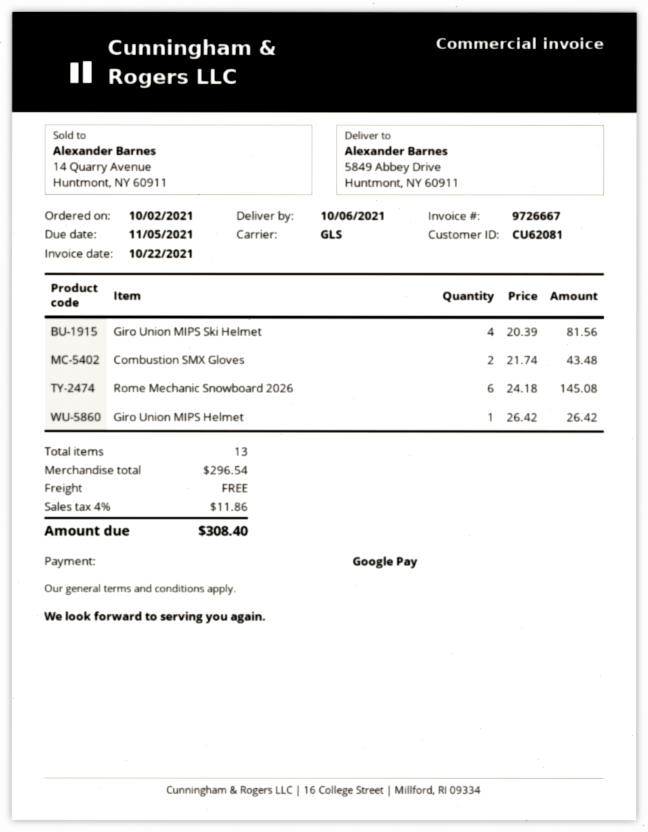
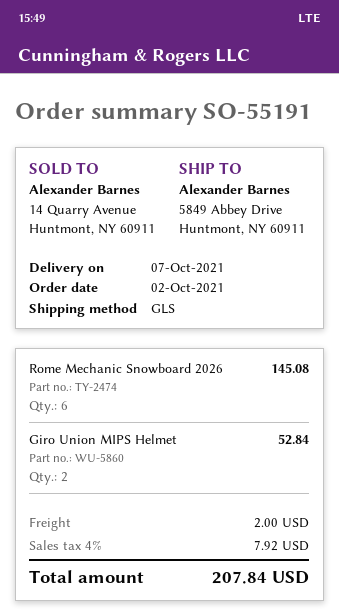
delivery date: 2021-10-06 -> 2021-10-07
Giro Union MIPS Ski Helmet: 4 for 81.56 -> none
Combustion SMX Gloves: 2 for 43.48 -> none
Giro Union MIPS Helmet: 1 for 26.42 -> 2 for 52.84
shipping: 0.00 -> 2.00
tax: 4% = 11.86 -> 4% = 7.92
total: 308.40 -> 207.84

